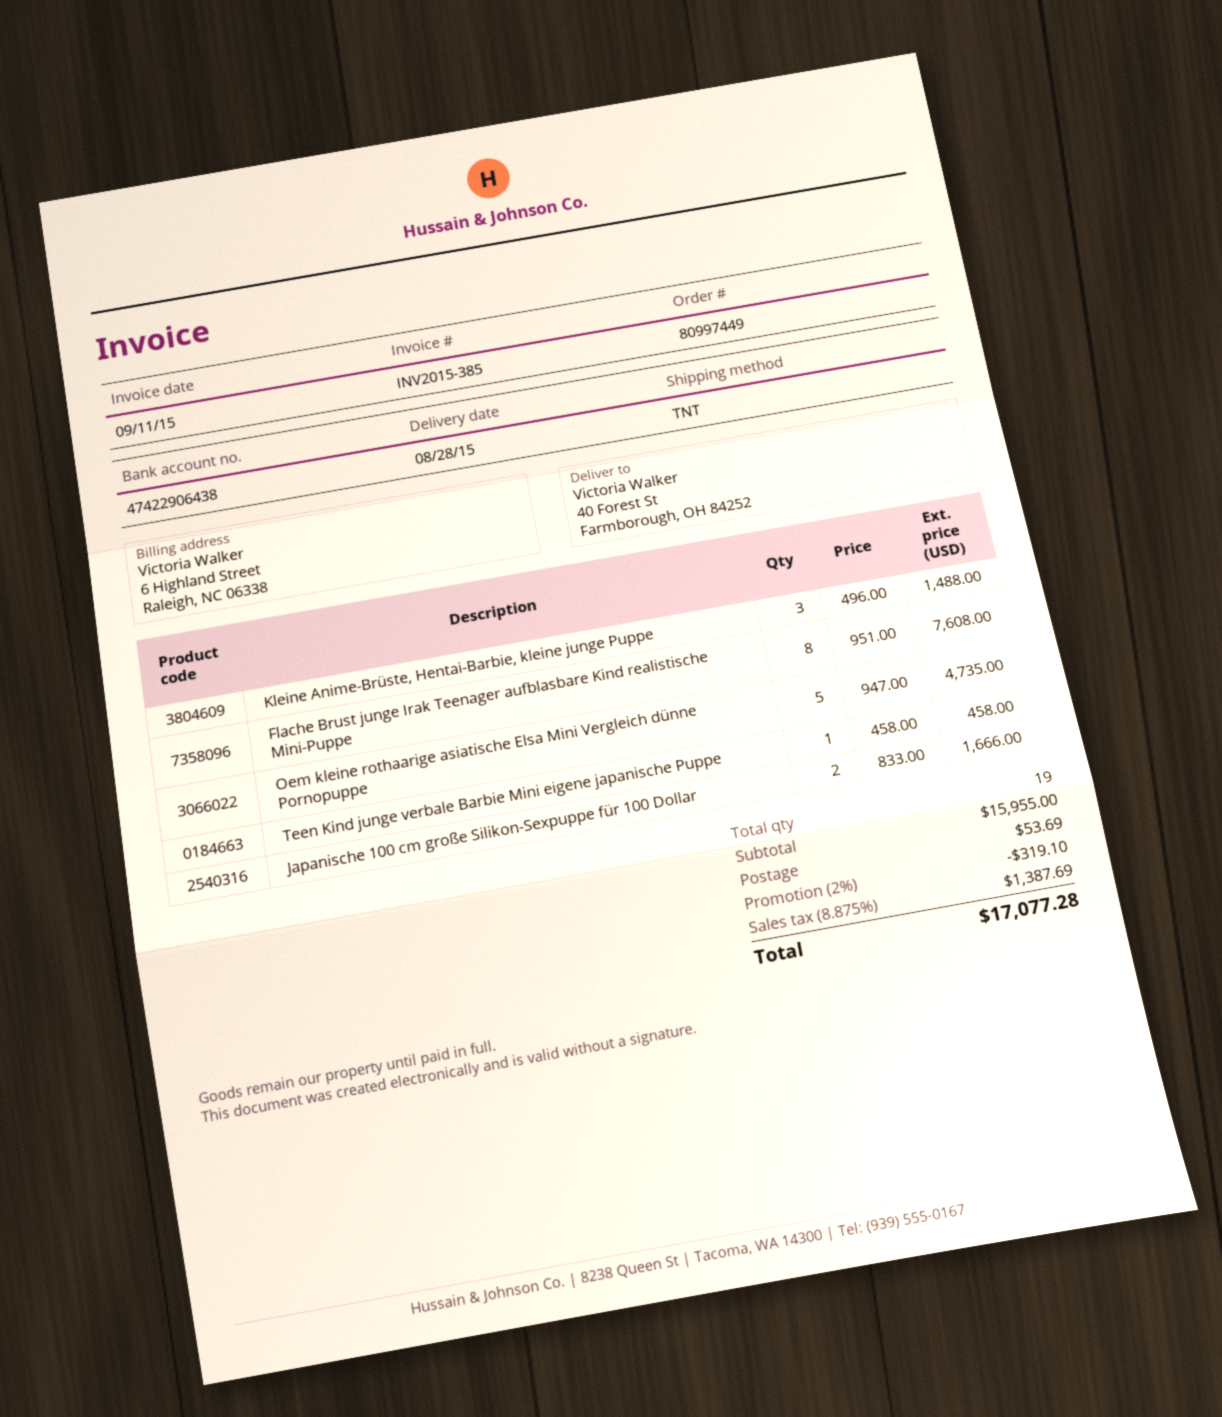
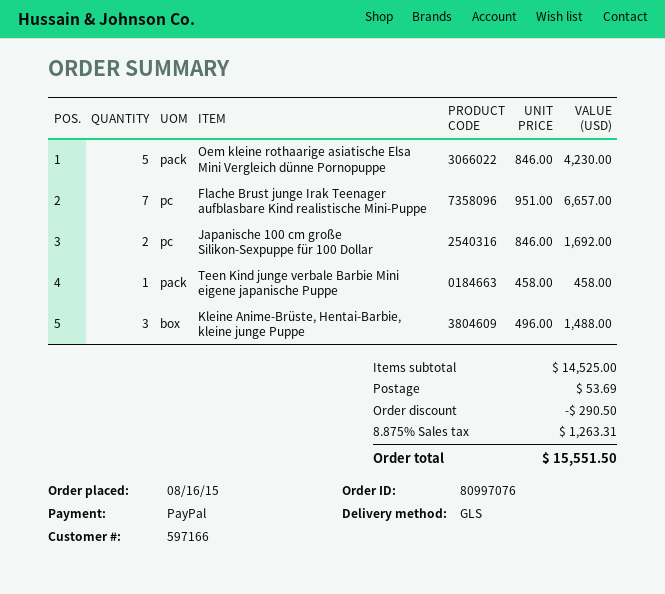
order number: 80997449 -> 80997076
shipping method: TNT -> GLS
Flache Brust junge Irak Teenager aufblasbare Kind realistische Mini-Puppe: 8 x 951.00 = 7608.00 -> 7 x 951.00 = 6657.00
Oem kleine rothaarige asiatische Elsa Mini Vergleich dünne Pornopuppe: 5 x 947.00 = 4735.00 -> 5 x 846.00 = 4230.00
Japanische 100 cm große Silikon-Sexpuppe für 100 Dollar: 2 x 833.00 = 1666.00 -> 2 x 846.00 = 1692.00
subtotal: 15955.00 -> 14525.00
discount: 319.10 -> 290.50
tax: 8.875% = 1387.69 -> 8.875% = 1263.31
total: 17077.28 -> 15551.50

